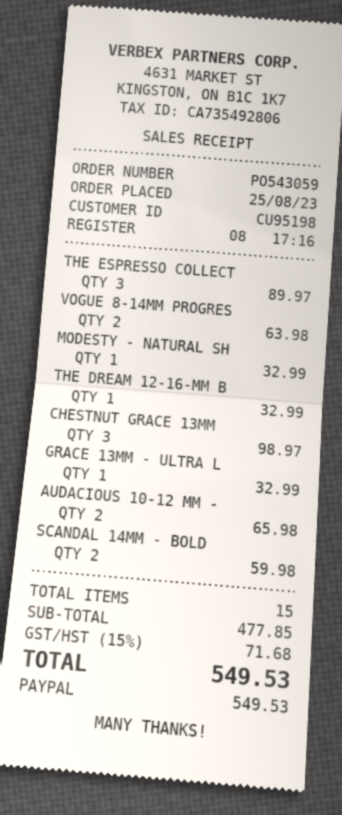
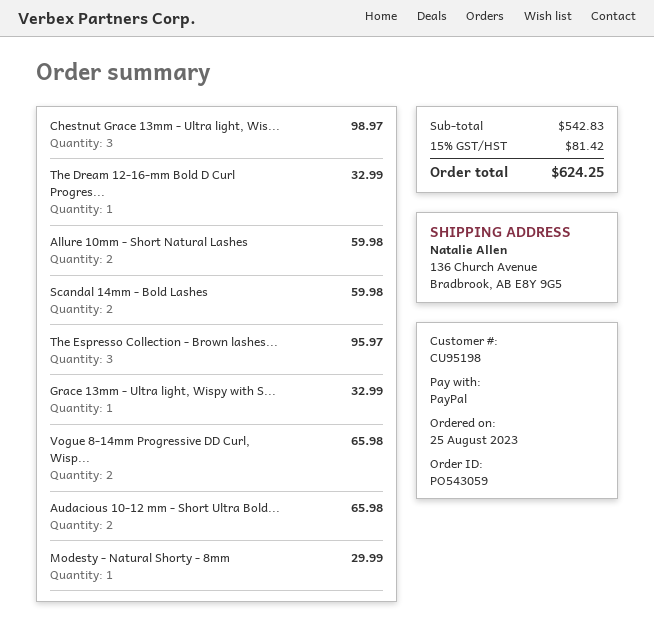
THE ESPRESSO COLLECT: 3 for 89.97 -> 3 for 95.97
VOGUE 8-14MM PROGRES: 2 for 63.98 -> 2 for 65.98
MODESTY - NATURAL SH: 1 for 32.99 -> 1 for 29.99
Allure 10mm - Short Natural Lashes: none -> 2 for 59.98
subtotal: 477.85 -> 542.83
tax: 15% = 71.68 -> 15% = 81.42
total: 549.53 -> 624.25

